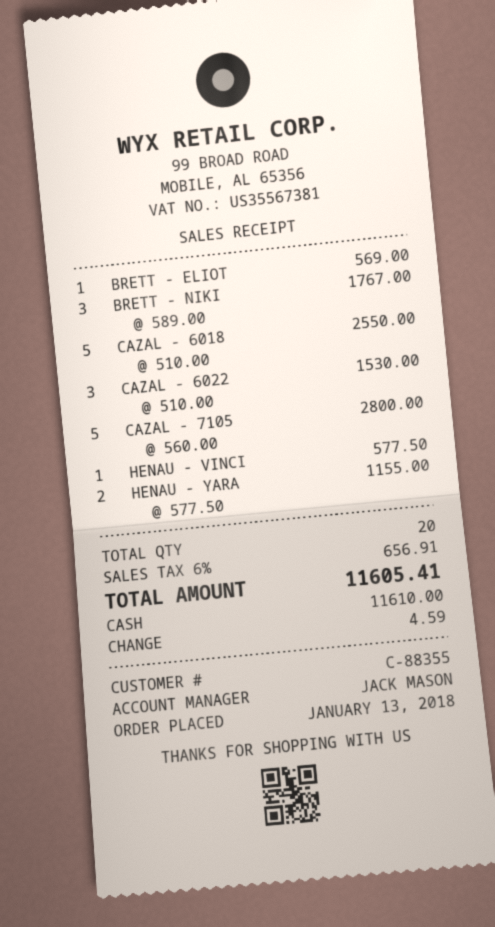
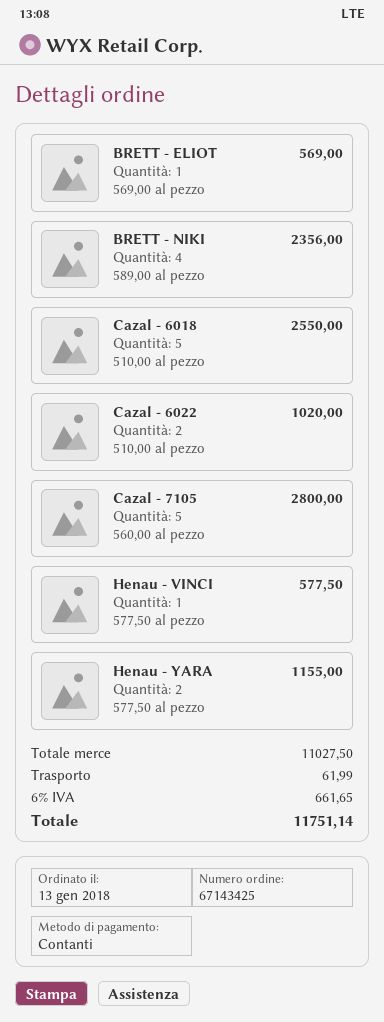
BRETT - NIKI: 3 x 589.00 = 1767.00 -> 4 x 589.00 = 2356.00
CAZAL - 6022: 3 x 510.00 = 1530.00 -> 2 x 510.00 = 1020.00
shipping: none -> 61.99
tax: 6% = 656.91 -> 6% = 661.65
total: 11605.41 -> 11751.14

